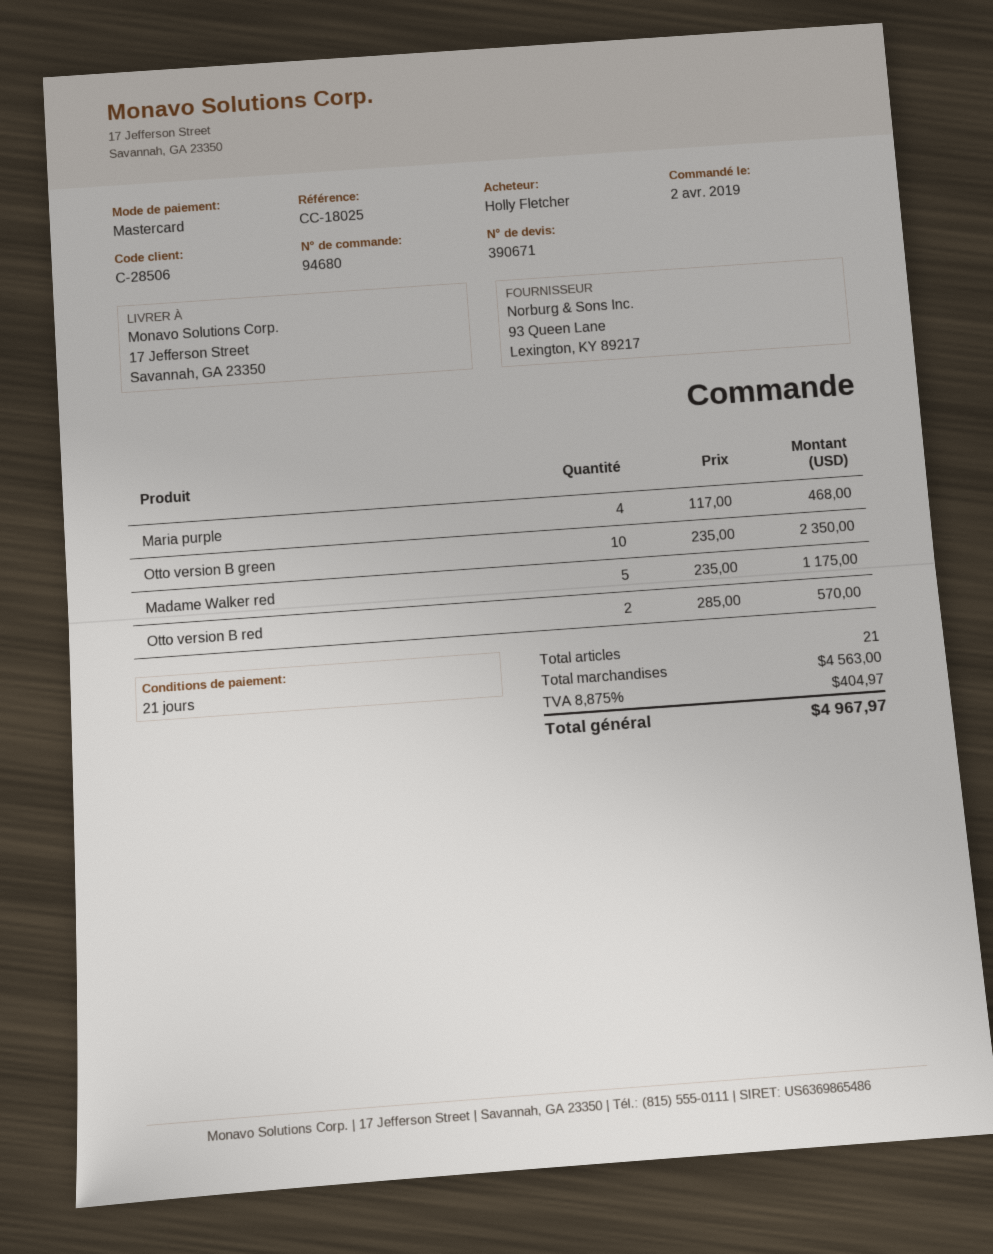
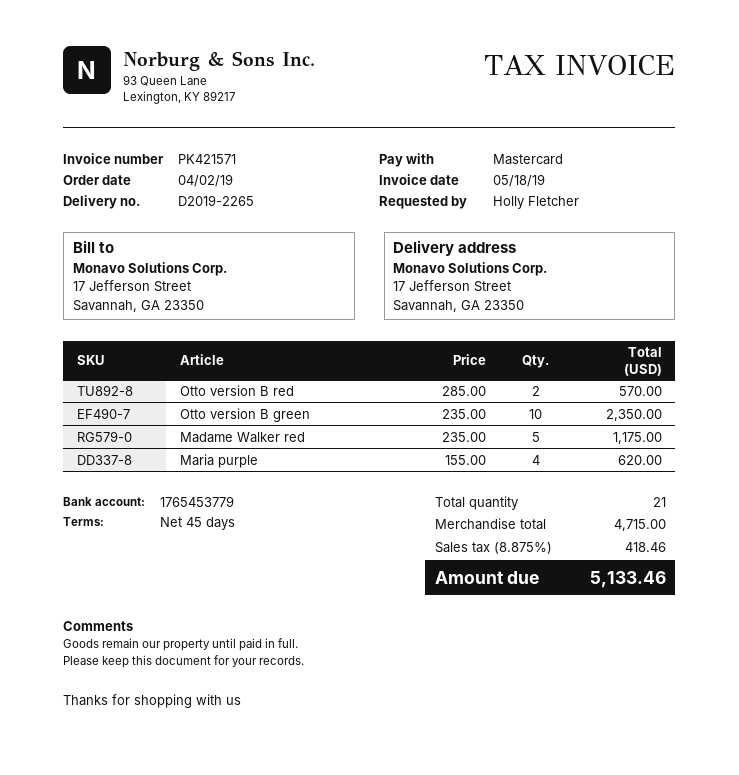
payment terms: 21 days -> 45 days
Maria purple: 4 x 117.00 = 468.00 -> 4 x 155.00 = 620.00
subtotal: 4563.00 -> 4715.00
tax: 8.875% = 404.97 -> 8.875% = 418.46
total: 4967.97 -> 5133.46

